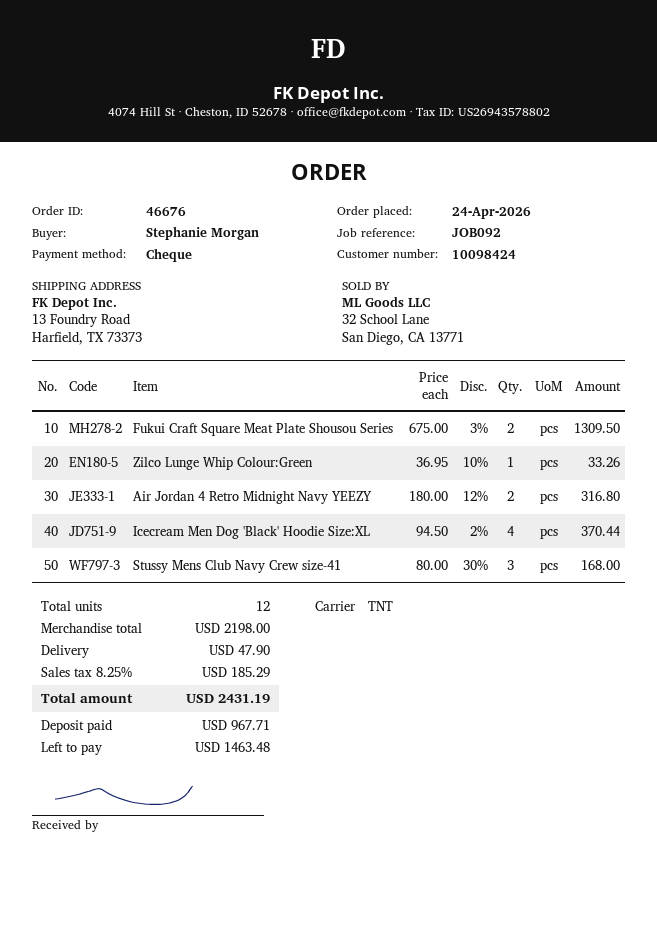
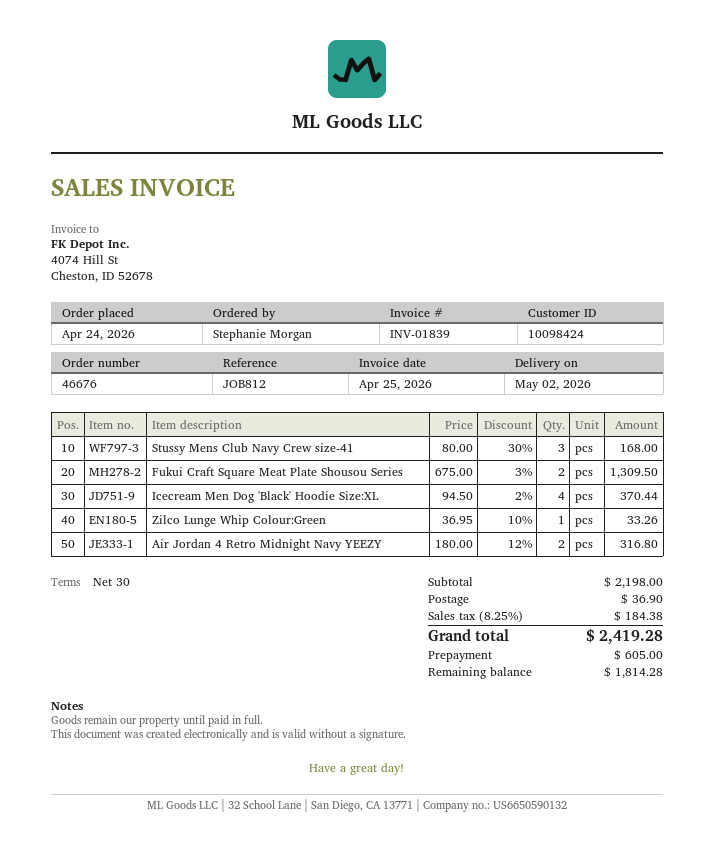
reference: JOB092 -> JOB812
shipping: 47.90 -> 36.90
tax: 8.25% = 185.29 -> 8.25% = 184.38
total: 2431.19 -> 2419.28
deposit: 967.71 -> 605.00
balance: 1463.48 -> 1814.28

